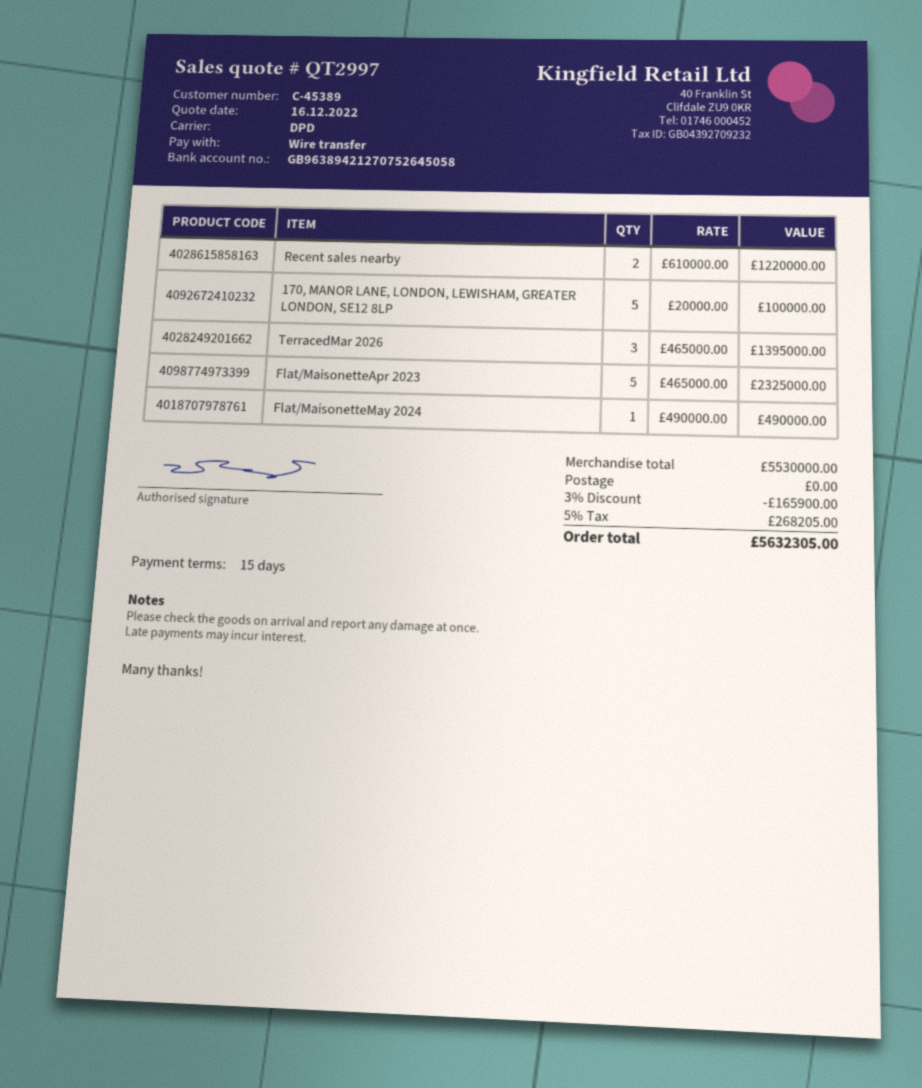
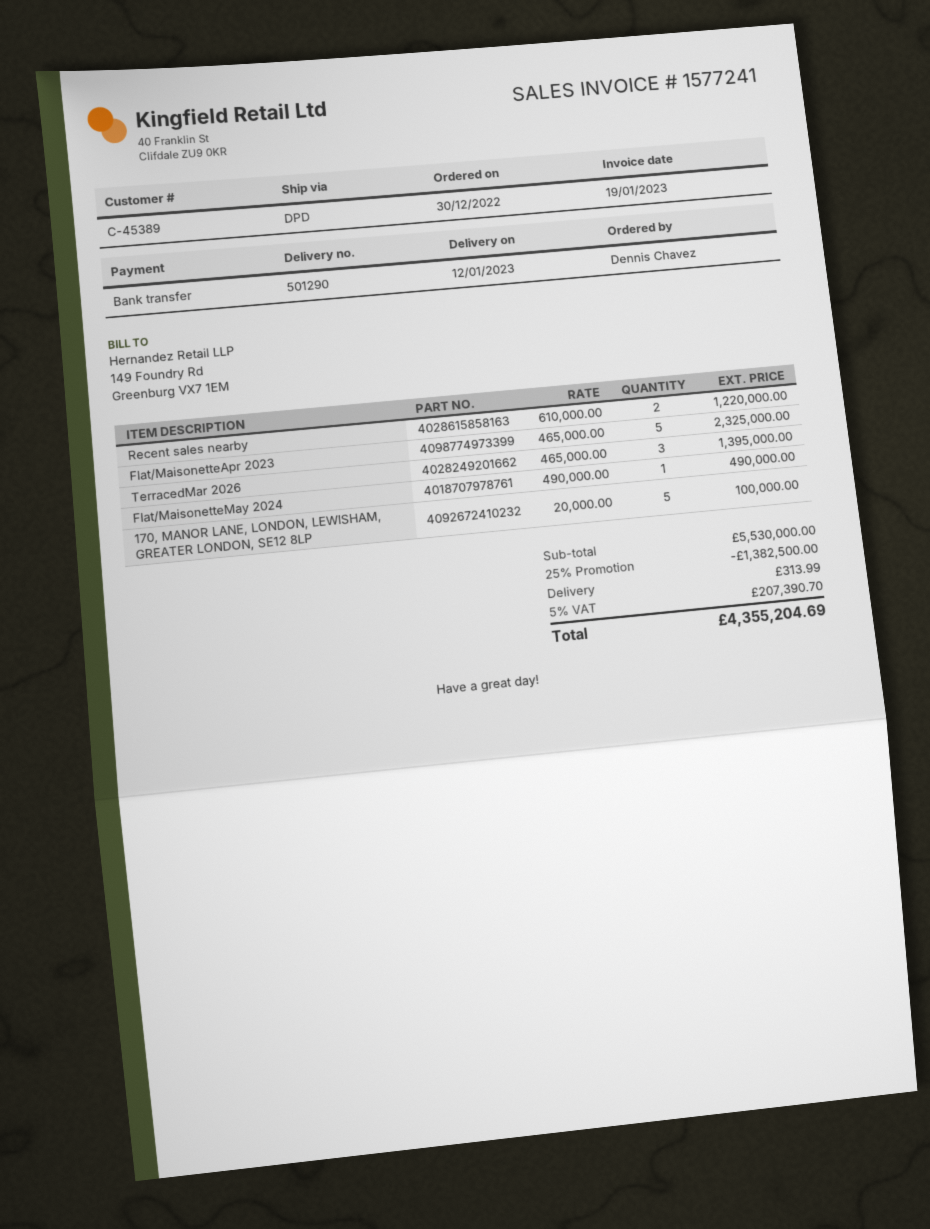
discount: 3% = 165900.00 -> 25% = 1382500.00
shipping: 0.00 -> 313.99
tax: 5% = 268205.00 -> 5% = 207390.70
total: 5632305.00 -> 4355204.69

